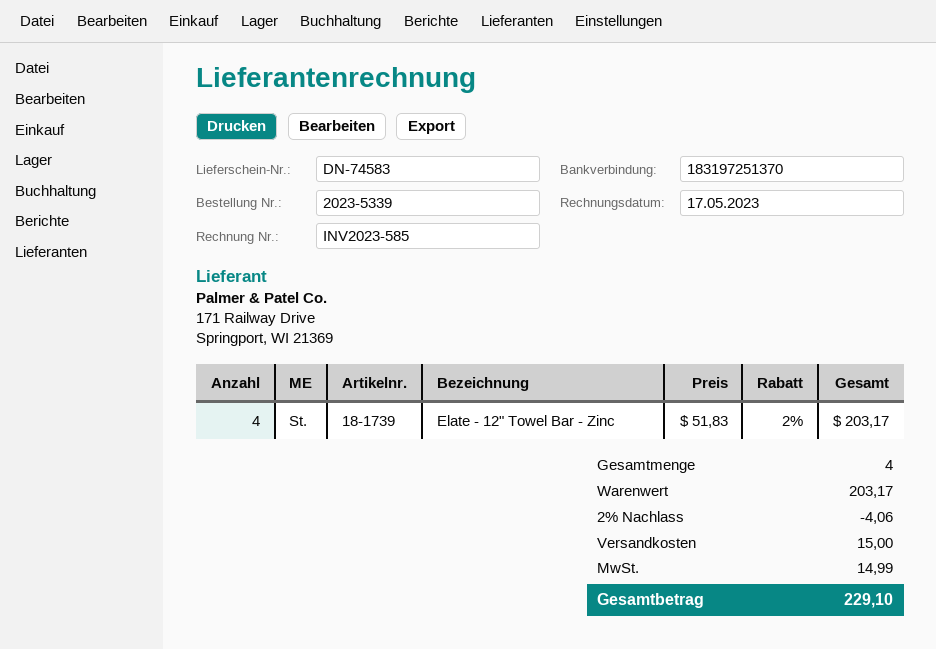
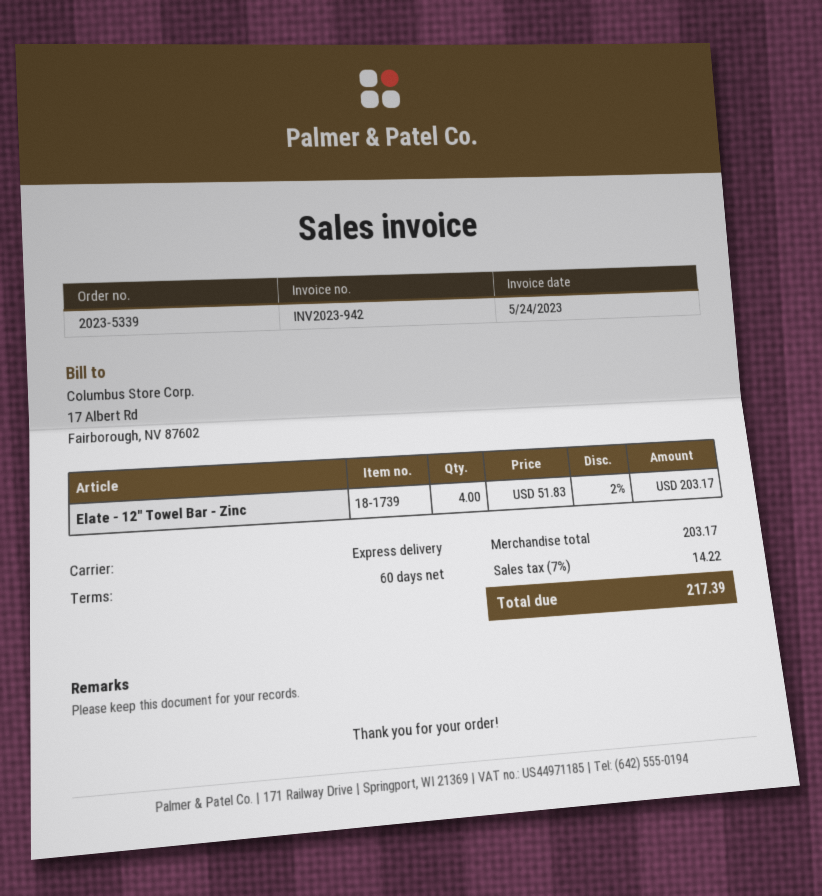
invoice number: INV2023-585 -> INV2023-942
invoice date: 2023-05-17 -> 2023-05-24
discount: 2% = 4.06 -> none
shipping: 15.00 -> none
tax: 14.99 -> 14.22
total: 229.10 -> 217.39

